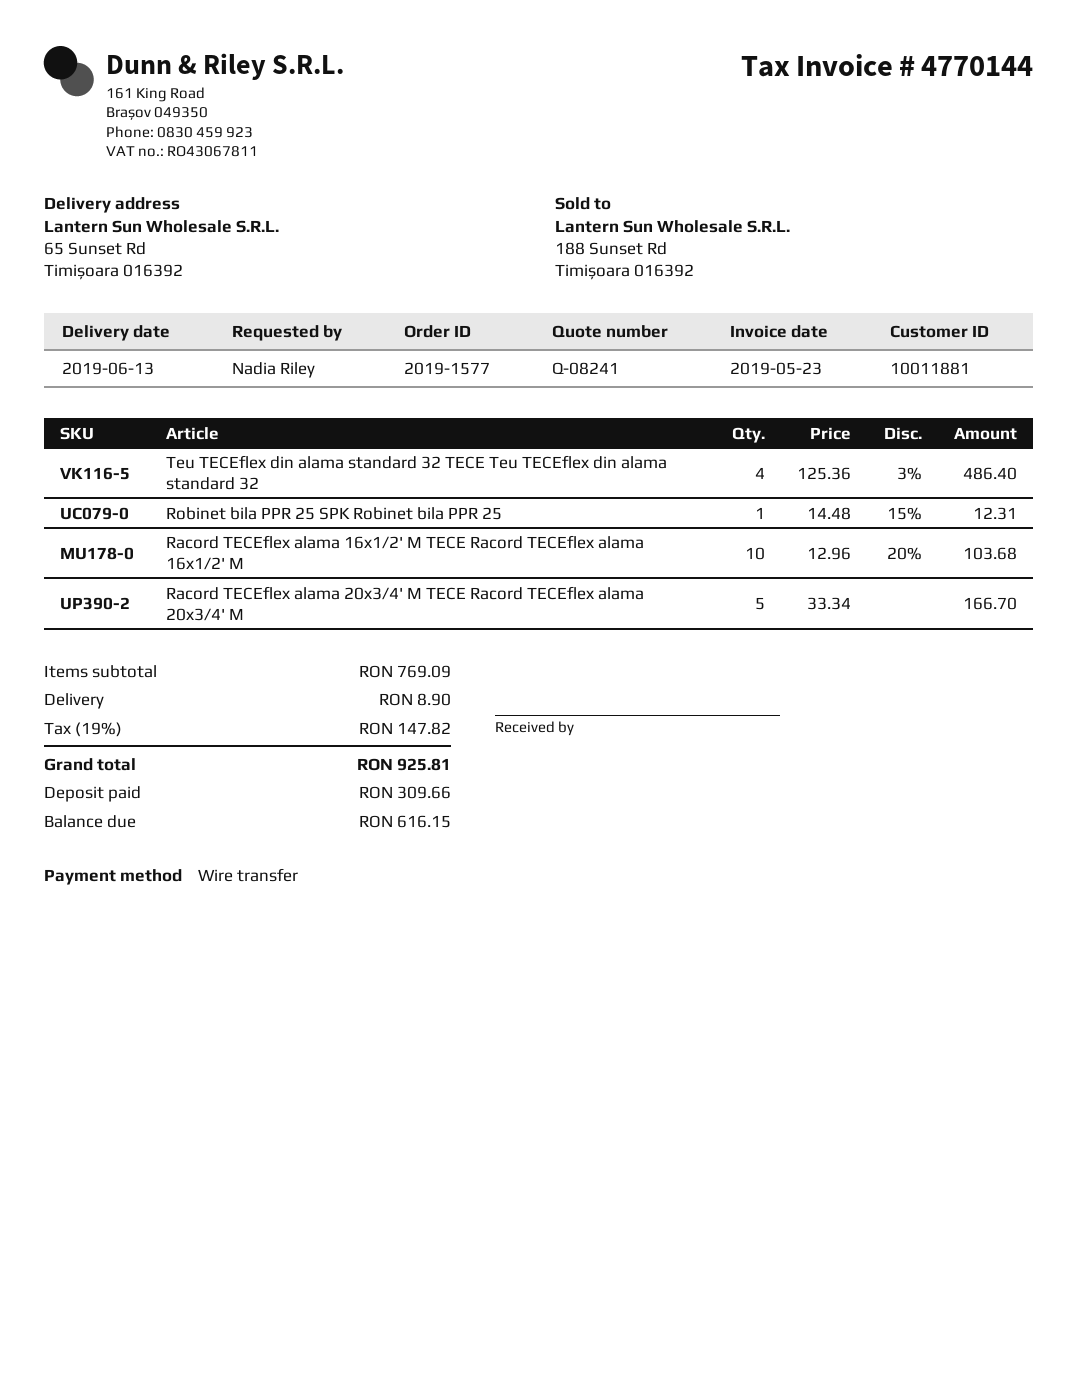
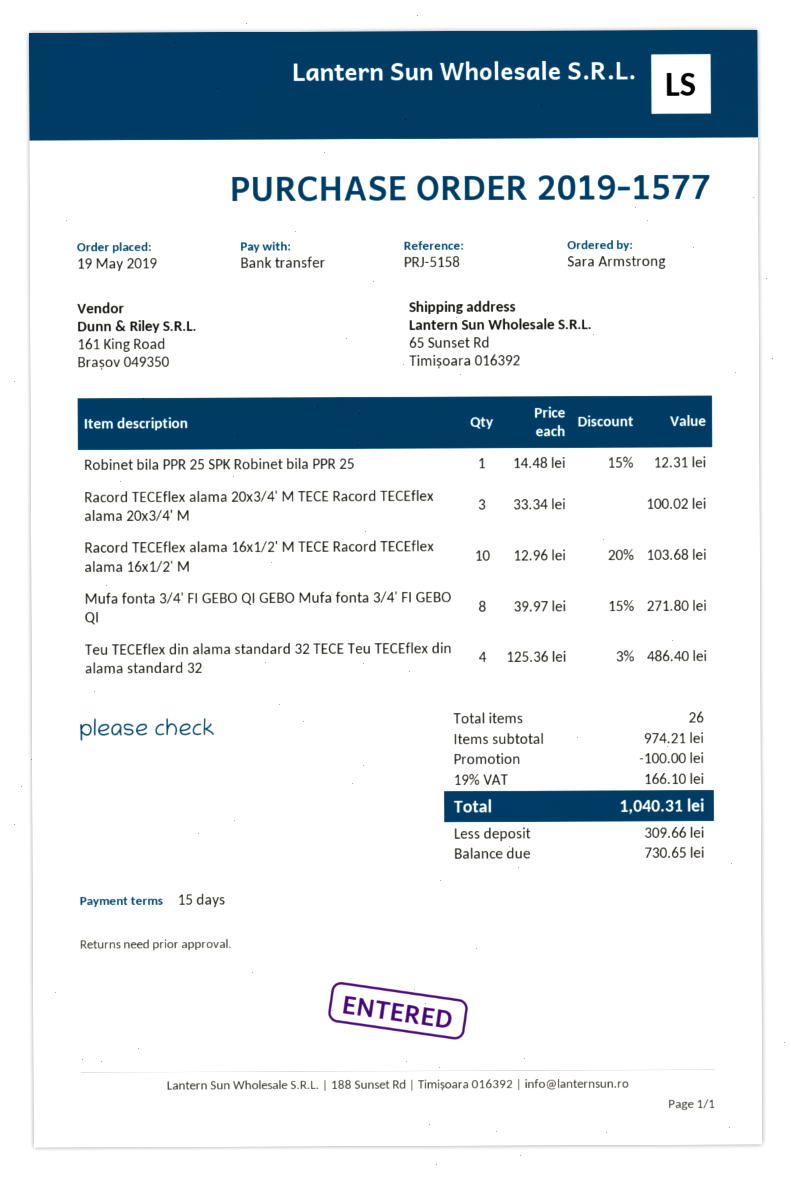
ordered by: Nadia Riley -> Sara Armstrong
Racord TECEflex alama 20x3/4' M TECE Racord TECEflex alama 20x3/4' M: 5 x 33.34 = 166.70 -> 3 x 33.34 = 100.02
Mufa fonta 3/4' FI GEBO QI GEBO Mufa fonta 3/4' FI GEBO QI: none -> 8 x 39.97 - 15% = 271.80
subtotal: 769.09 -> 974.21
discount: none -> 100.00
shipping: 8.90 -> none
tax: 19% = 147.82 -> 19% = 166.10
total: 925.81 -> 1040.31
balance: 616.15 -> 730.65

